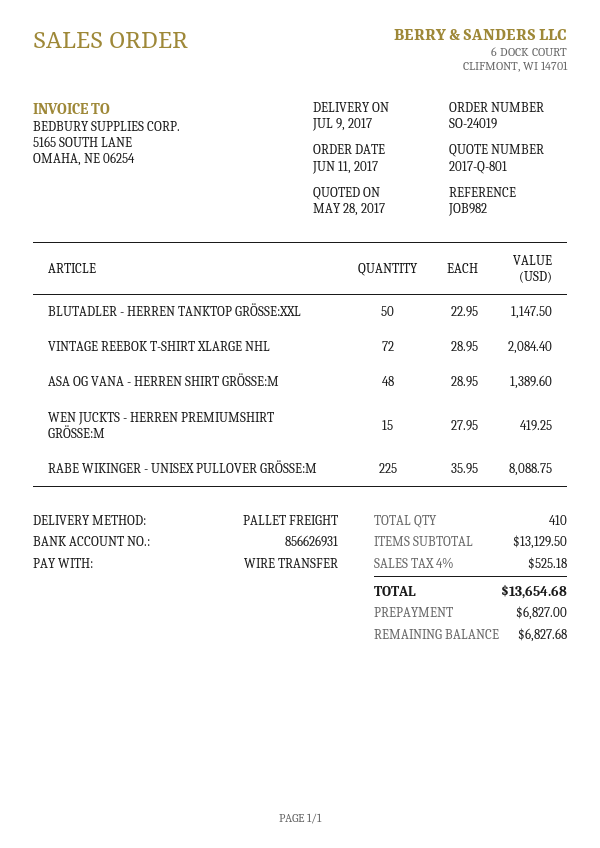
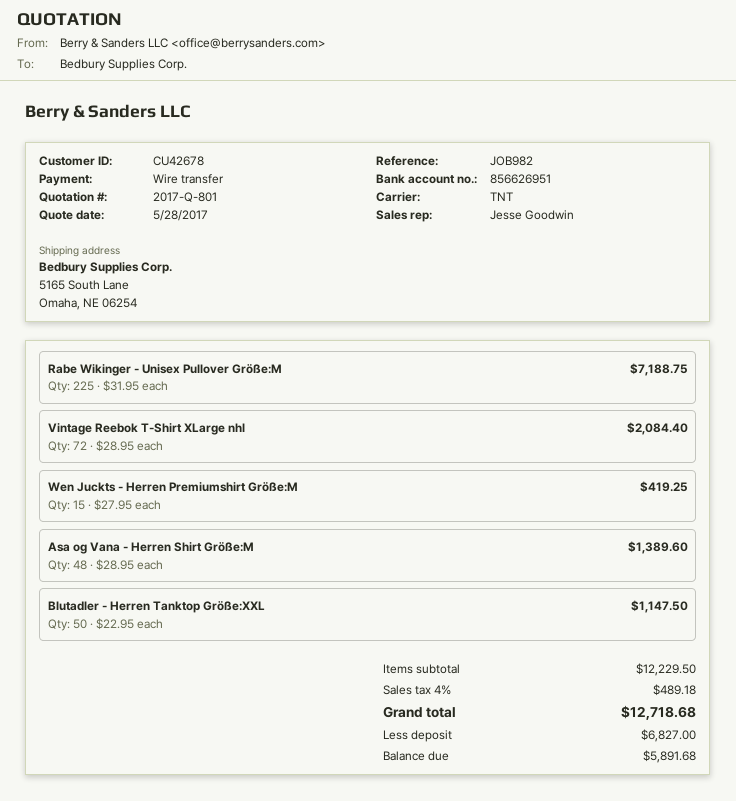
bank account: 856626931 -> 856626951
shipping method: pallet freight -> TNT
RABE WIKINGER - UNISEX PULLOVER GRÖSSE:M: 225 x 35.95 = 8088.75 -> 225 x 31.95 = 7188.75
subtotal: 13129.50 -> 12229.50
tax: 4% = 525.18 -> 4% = 489.18
total: 13654.68 -> 12718.68
balance: 6827.68 -> 5891.68

